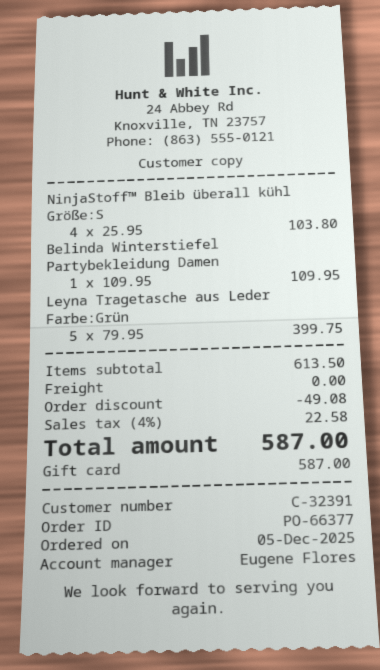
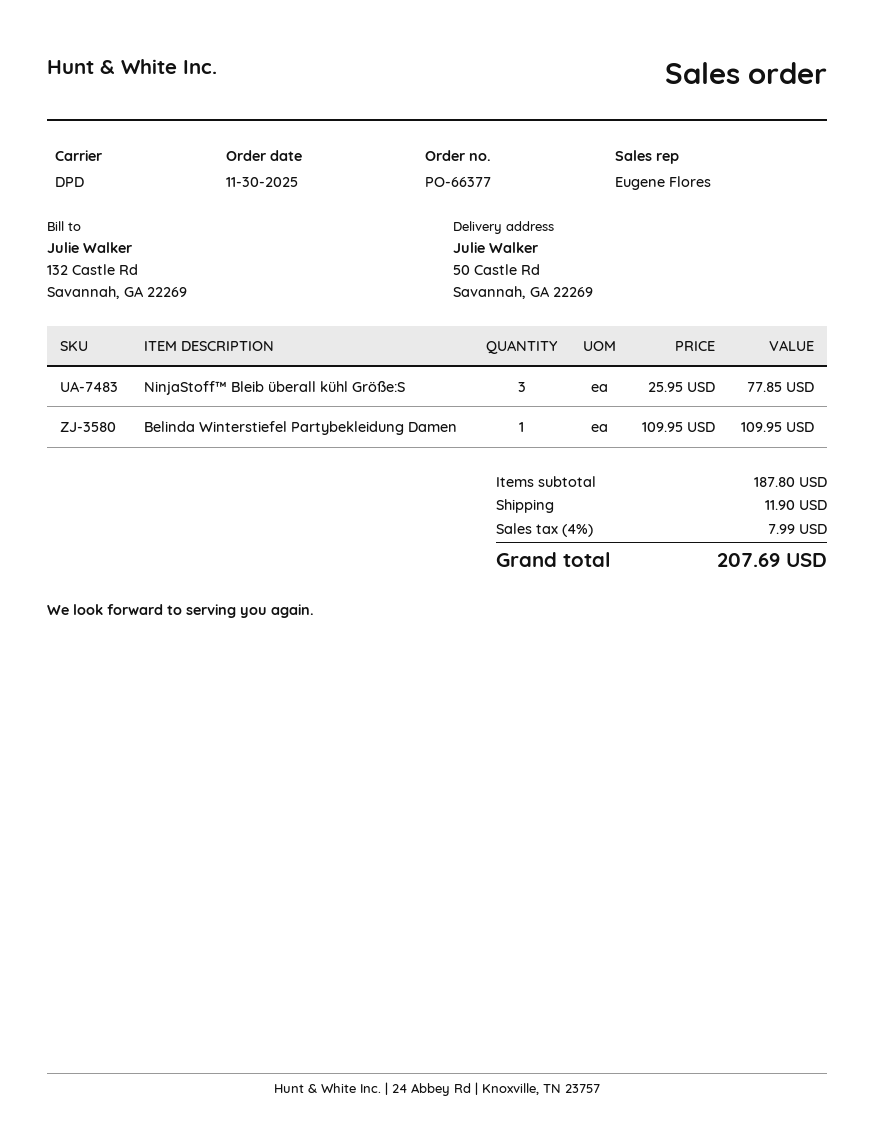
order date: 2025-12-05 -> 2025-11-30
NinjaStoff™ Bleib überall kühl Größe:S: 4 x 25.95 = 103.80 -> 3 x 25.95 = 77.85
Leyna Tragetasche aus Leder Farbe:Grün: 5 x 79.95 = 399.75 -> none
subtotal: 613.50 -> 187.80
discount: 49.08 -> none
shipping: 0.00 -> 11.90
tax: 4% = 22.58 -> 4% = 7.99
total: 587.00 -> 207.69

